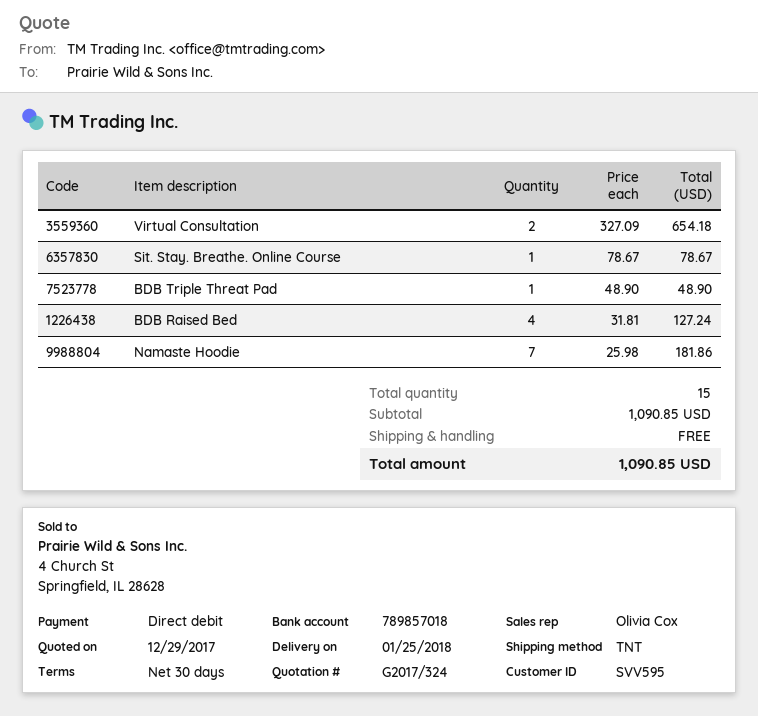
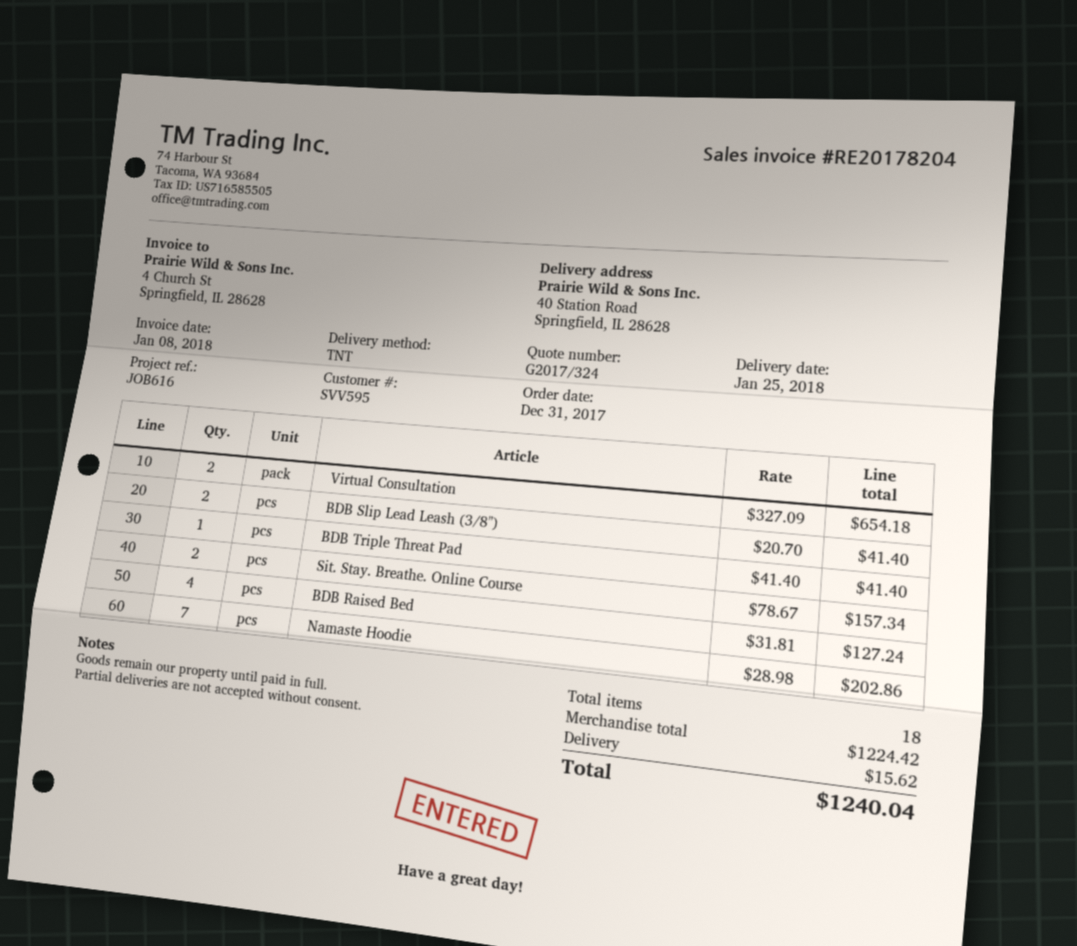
Sit. Stay. Breathe. Online Course: 1 x 78.67 = 78.67 -> 2 x 78.67 = 157.34
BDB Triple Threat Pad: 1 x 48.90 = 48.90 -> 1 x 41.40 = 41.40
Namaste Hoodie: 7 x 25.98 = 181.86 -> 7 x 28.98 = 202.86
BDB Slip Lead Leash (3/8''): none -> 2 x 20.70 = 41.40
total quantity: 15 -> 18
subtotal: 1090.85 -> 1224.42
shipping: 0.00 -> 15.62
total: 1090.85 -> 1240.04

